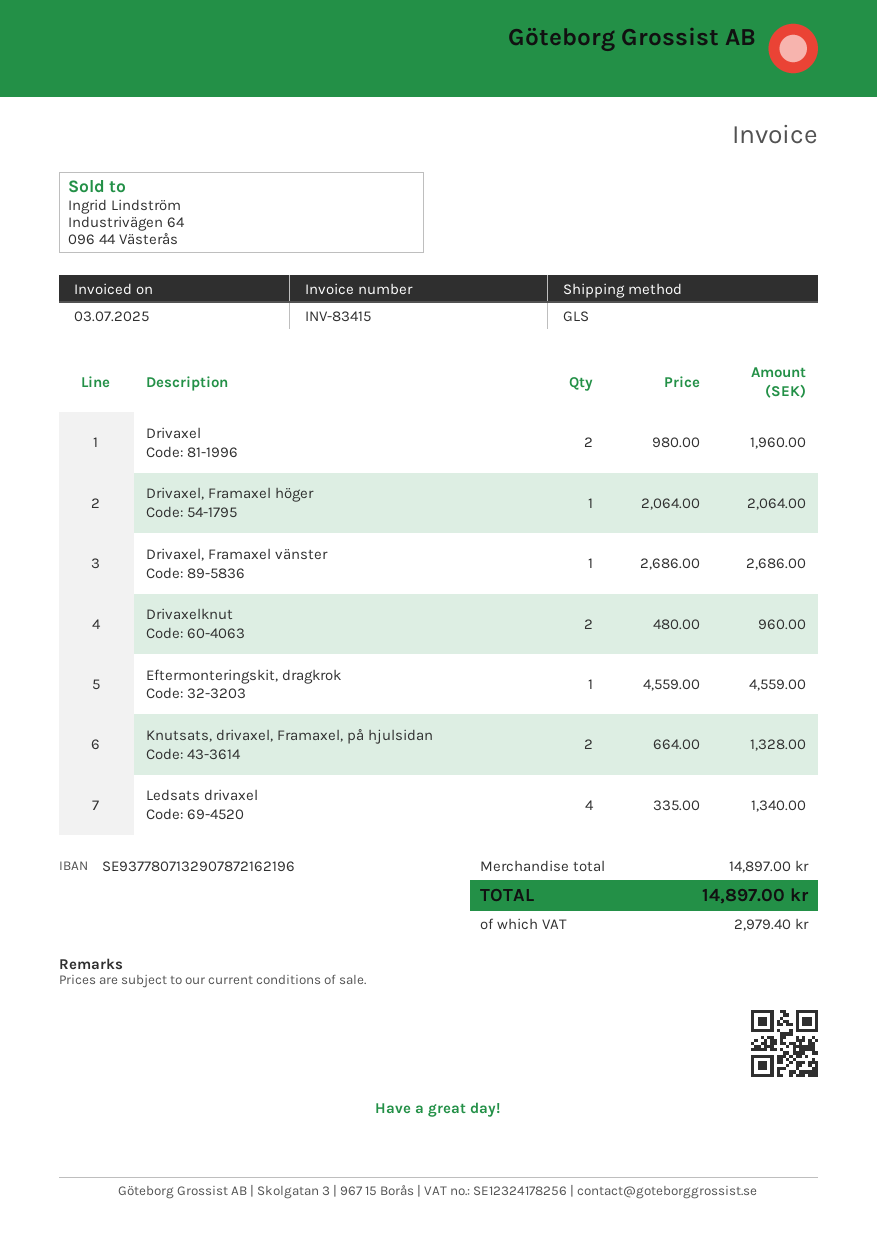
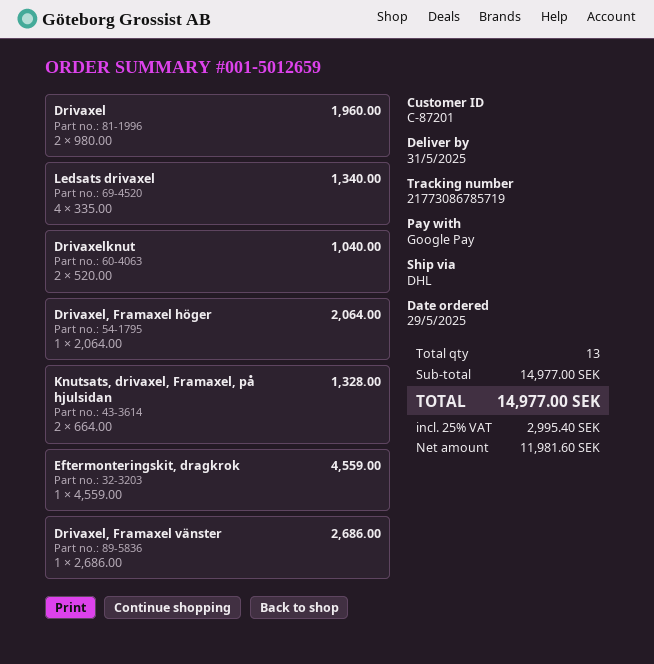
shipping method: GLS -> DHL
Drivaxelknut: 2 x 480.00 = 960.00 -> 2 x 520.00 = 1040.00
subtotal: 14897.00 -> 14977.00
tax: 2979.40 -> 2995.40
total: 14897.00 -> 14977.00

